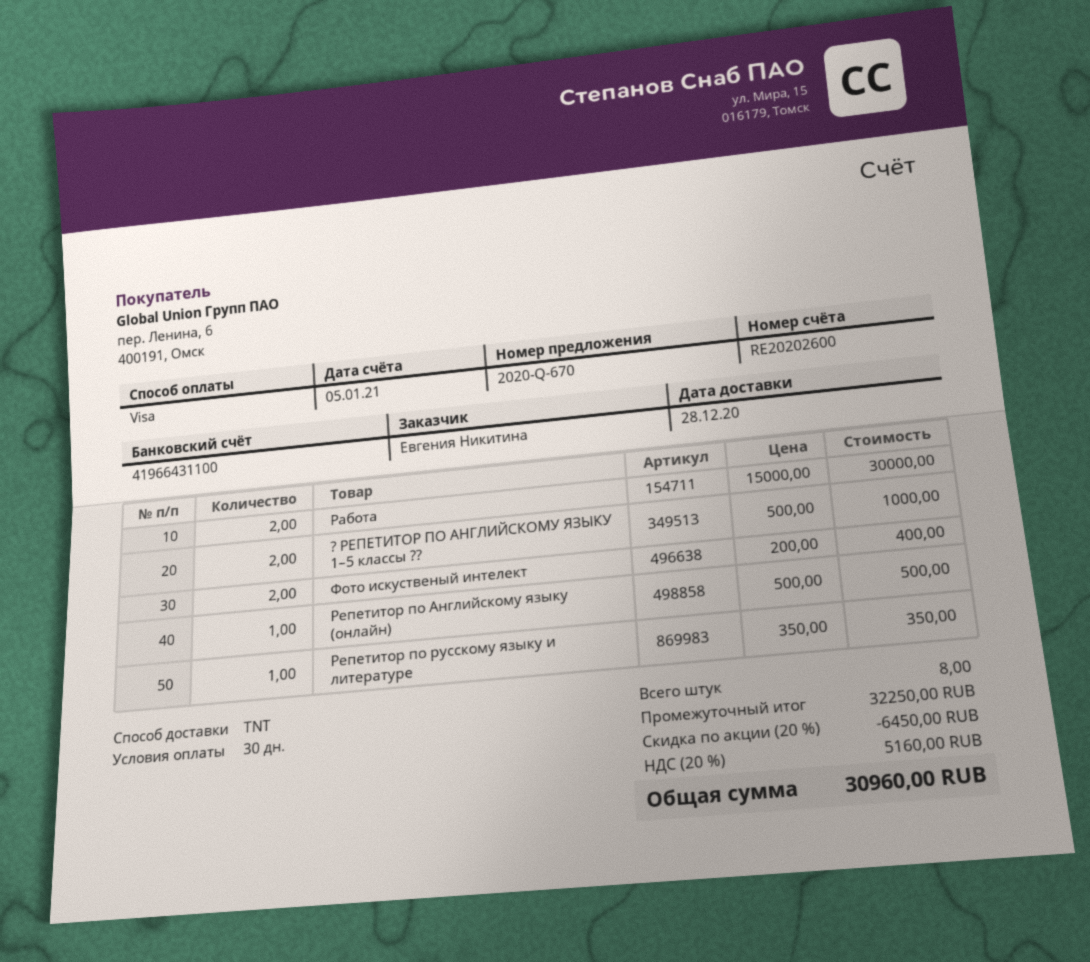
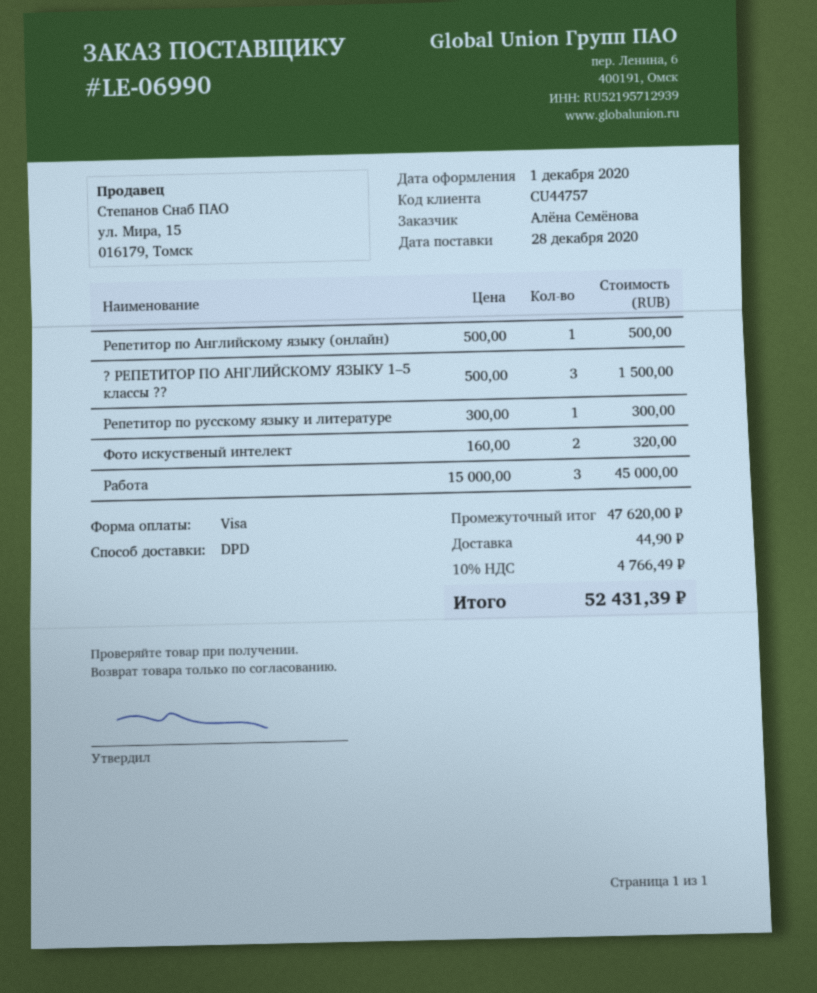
ordered by: Евгения Никитина -> Алёна Семёнова
shipping method: TNT -> DPD
Работа: 2 x 15000.00 = 30000.00 -> 3 x 15000.00 = 45000.00
? РЕПЕТИТОР ПО АНГЛИЙСКОМУ ЯЗЫКУ 1–5 классы ??: 2 x 500.00 = 1000.00 -> 3 x 500.00 = 1500.00
Фото искуственый интелект: 2 x 200.00 = 400.00 -> 2 x 160.00 = 320.00
Репетитор по русскому языку и литературе: 1 x 350.00 = 350.00 -> 1 x 300.00 = 300.00
subtotal: 32250.00 -> 47620.00
discount: 20% = 6450.00 -> none
shipping: none -> 44.90
tax: 20% = 5160.00 -> 10% = 4766.49
total: 30960.00 -> 52431.39

